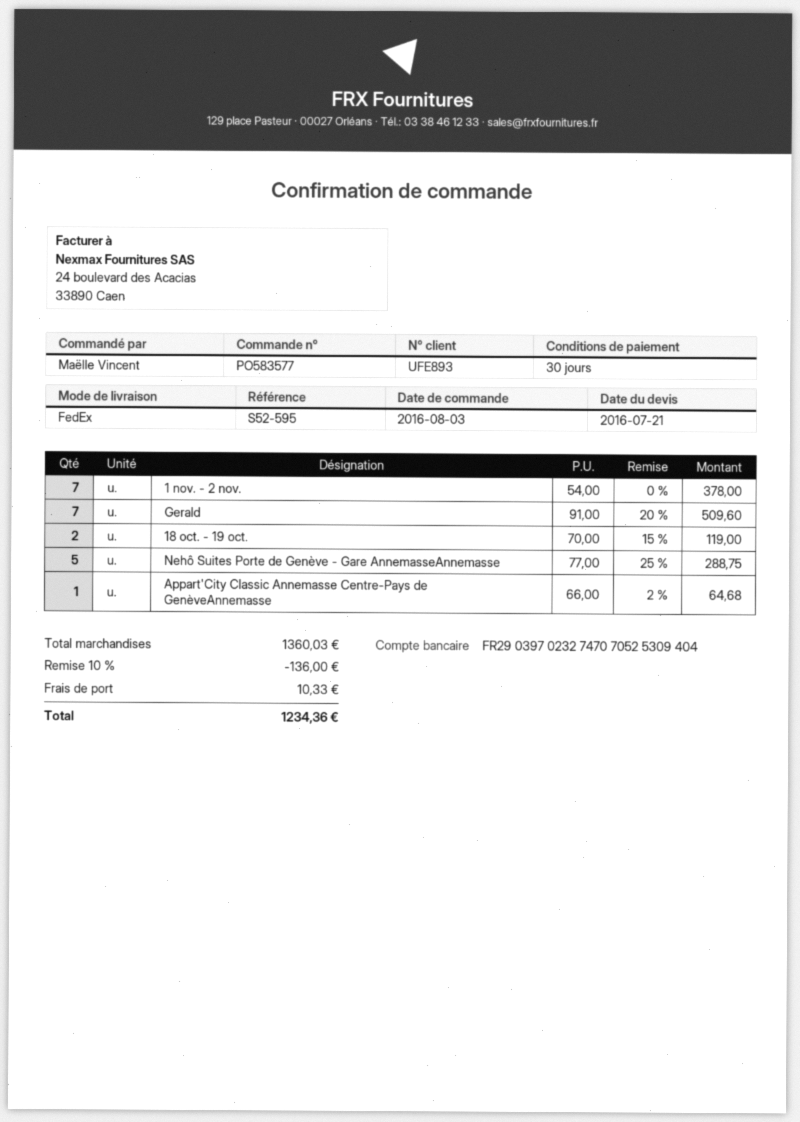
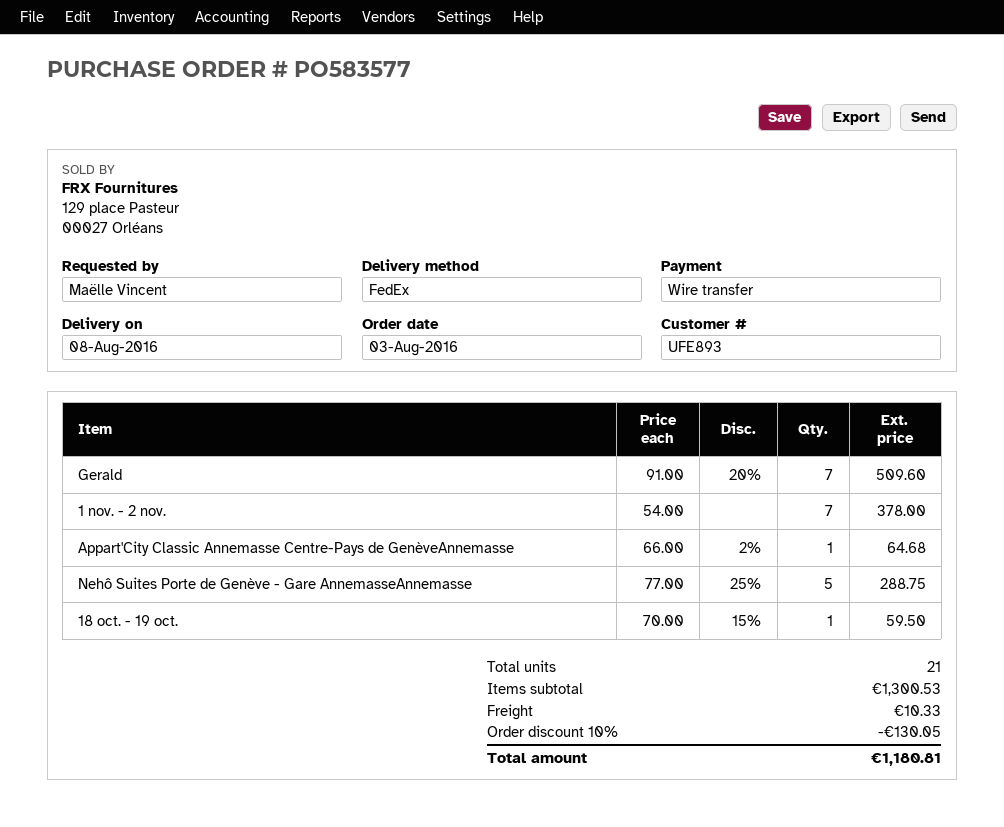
18 oct. - 19 oct.: 2 x 70.00 - 15% = 119.00 -> 1 x 70.00 - 15% = 59.50
subtotal: 1360.03 -> 1300.53
discount: 10% = 136.00 -> 10% = 130.05
total: 1234.36 -> 1180.81

